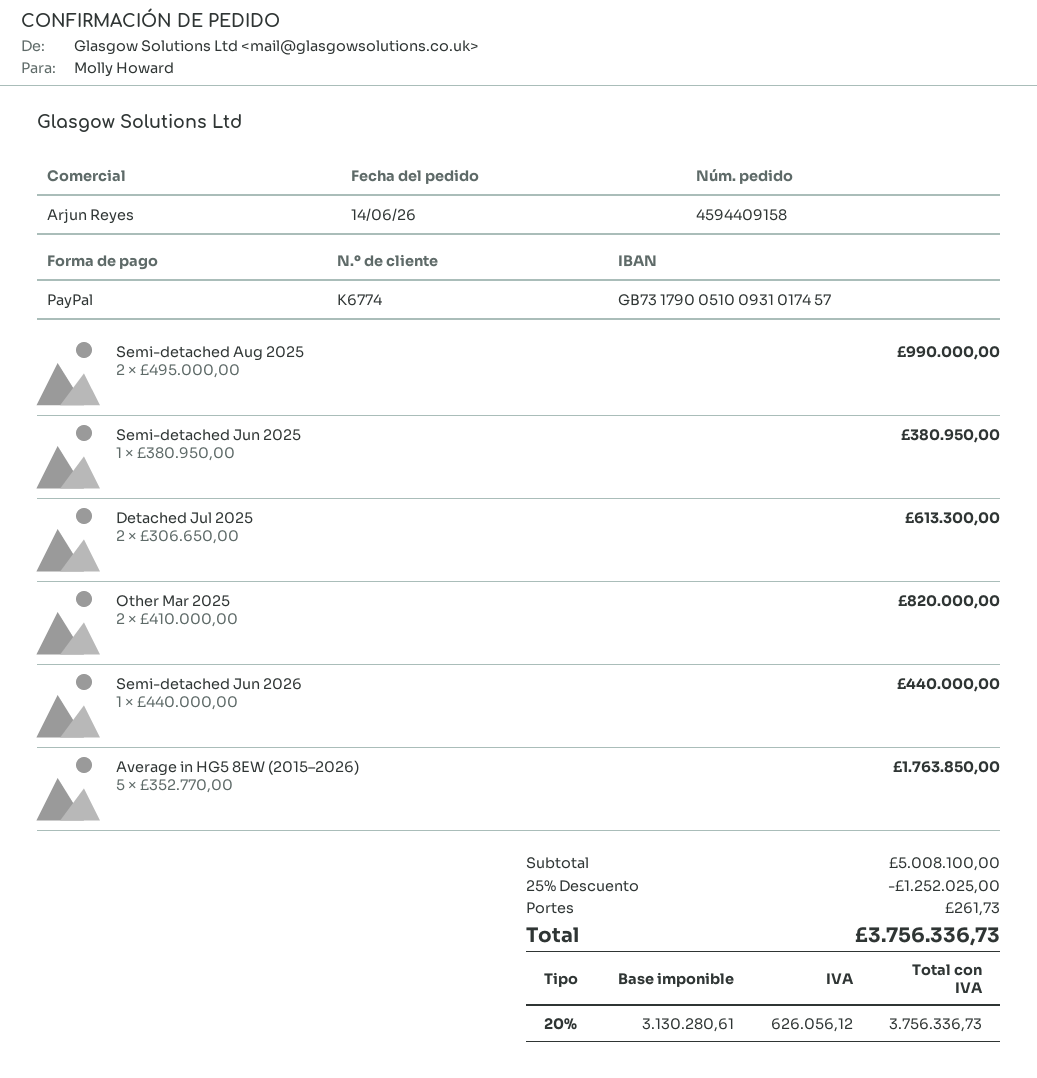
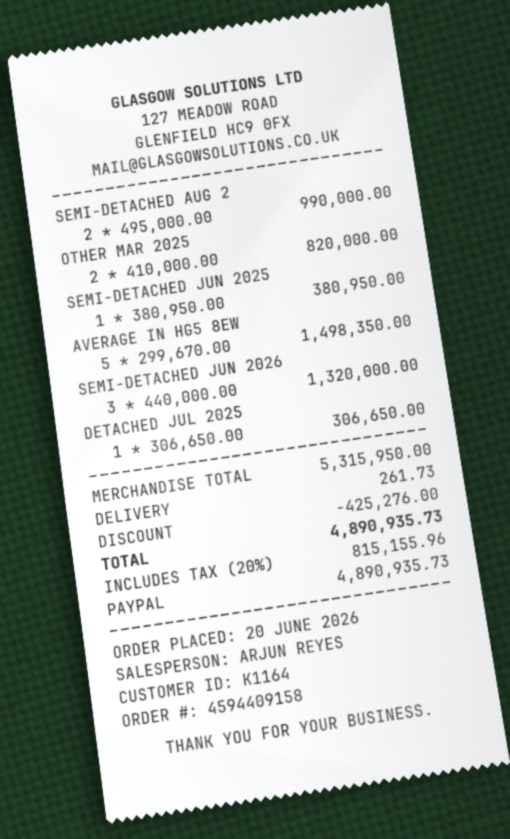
order date: 2026-06-14 -> 2026-06-20
customer number: K6774 -> K1164
Detached Jul 2025: 2 x 306650.00 = 613300.00 -> 1 x 306650.00 = 306650.00
Semi-detached Jun 2026: 1 x 440000.00 = 440000.00 -> 3 x 440000.00 = 1320000.00
Average in HG5 8EW (2015–2026): 5 x 352770.00 = 1763850.00 -> 5 x 299670.00 = 1498350.00
subtotal: 5008100.00 -> 5315950.00
discount: 1252025.00 -> 425276.00
tax: 20% = 626056.12 -> 20% = 815155.96
total: 3756336.73 -> 4890935.73

